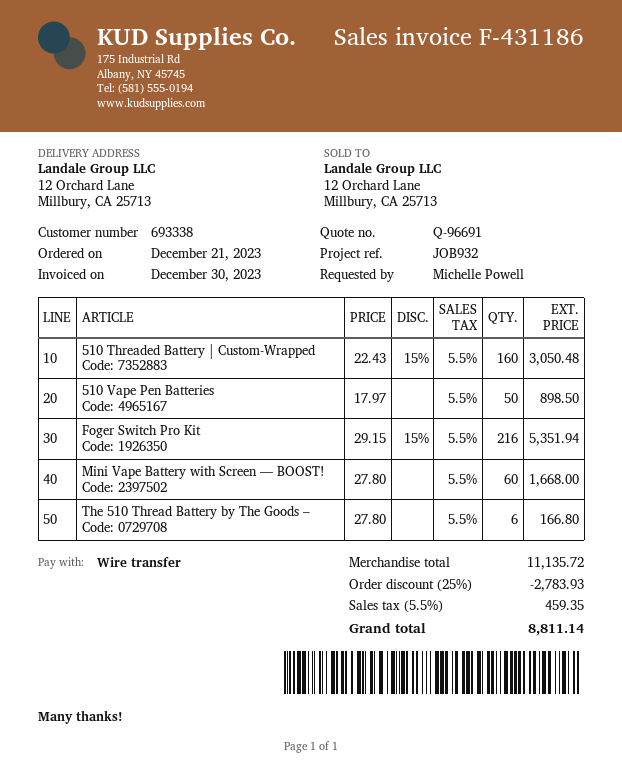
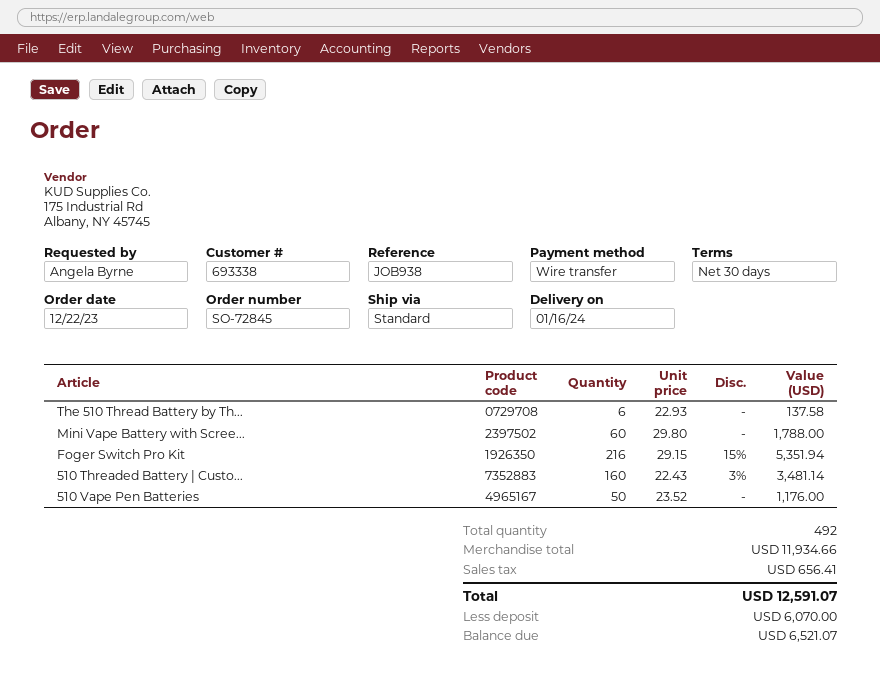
order date: 2023-12-21 -> 2023-12-22
reference: JOB932 -> JOB938
ordered by: Michelle Powell -> Angela Byrne
510 Threaded Battery | Custom-Wrapped: 160 x 22.43 - 15% = 3050.48 -> 160 x 22.43 - 3% = 3481.14
510 Vape Pen Batteries: 50 x 17.97 = 898.50 -> 50 x 23.52 = 1176.00
Mini Vape Battery with Screen — BOOST!: 60 x 27.80 = 1668.00 -> 60 x 29.80 = 1788.00
The 510 Thread Battery by The Goods –: 6 x 27.80 = 166.80 -> 6 x 22.93 = 137.58
subtotal: 11135.72 -> 11934.66
discount: 25% = 2783.93 -> none
tax: 459.35 -> 656.41
total: 8811.14 -> 12591.07

